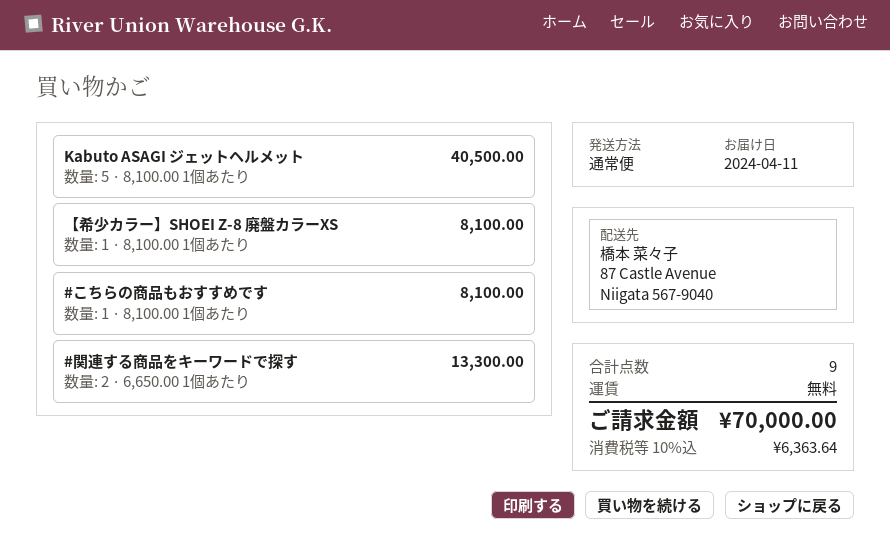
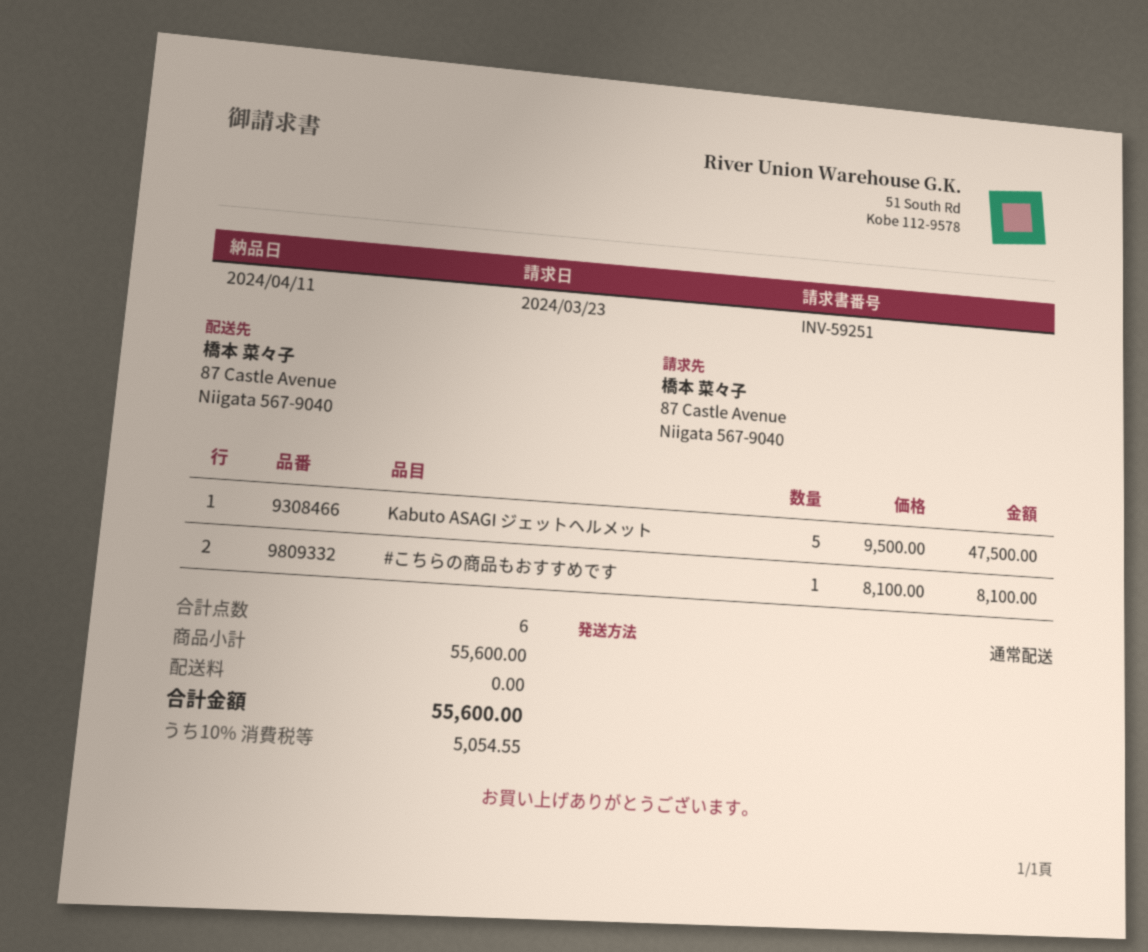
Kabuto ASAGI ジェットヘルメット: 5 x 8100.00 = 40500.00 -> 5 x 9500.00 = 47500.00
【希少カラー】SHOEI Z-8 廃盤カラーXS: 1 x 8100.00 = 8100.00 -> none
#関連する商品をキーワードで探す: 2 x 6650.00 = 13300.00 -> none
total quantity: 9 -> 6
tax: 10% = 6363.64 -> 10% = 5054.55
total: 70000.00 -> 55600.00

